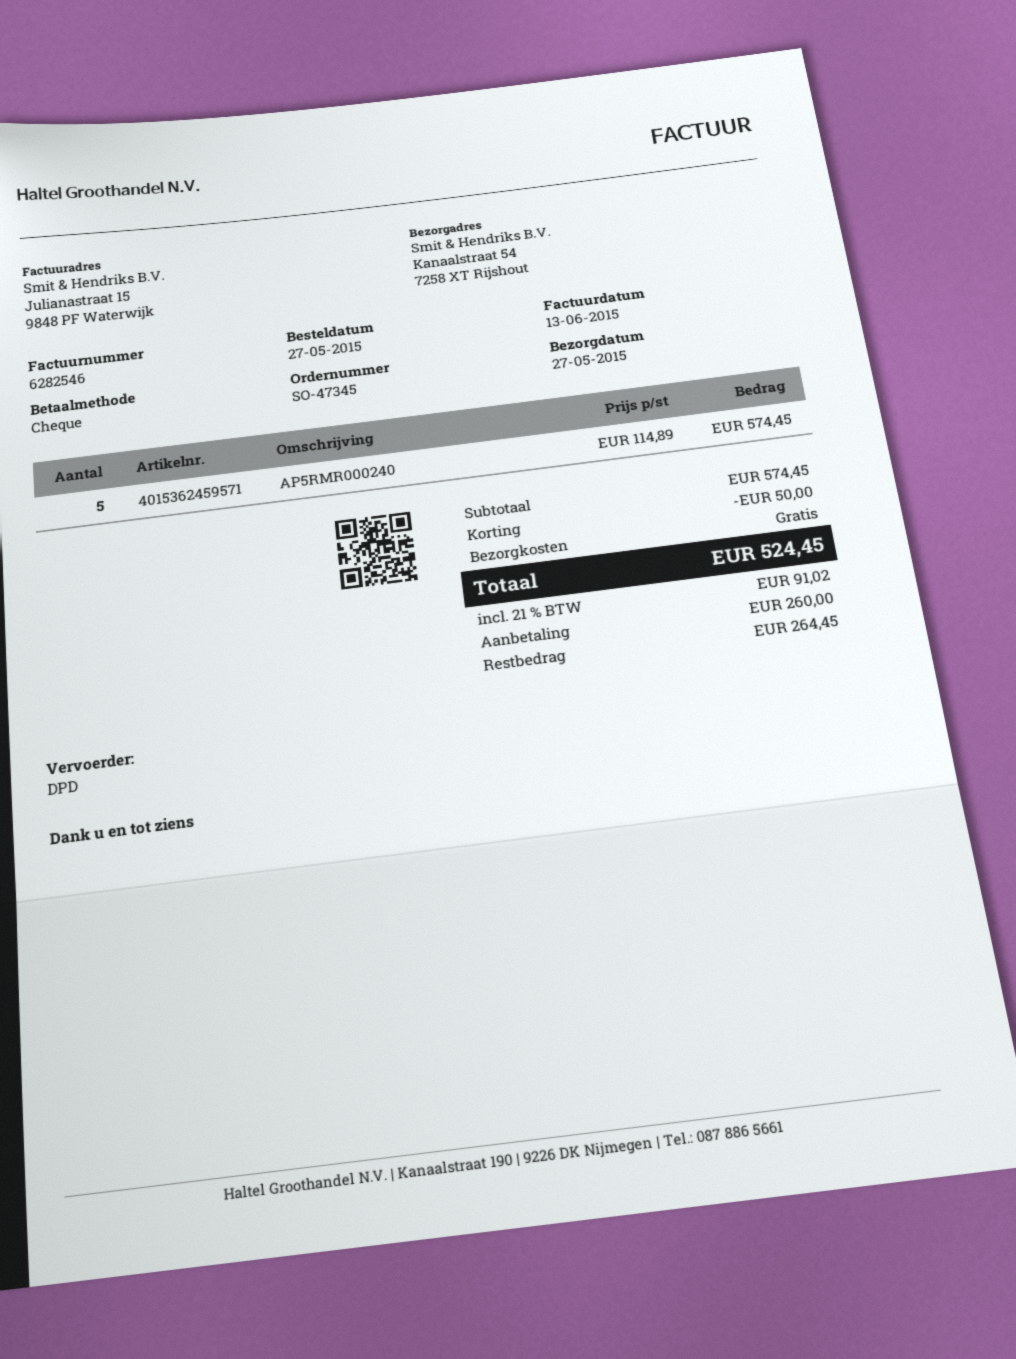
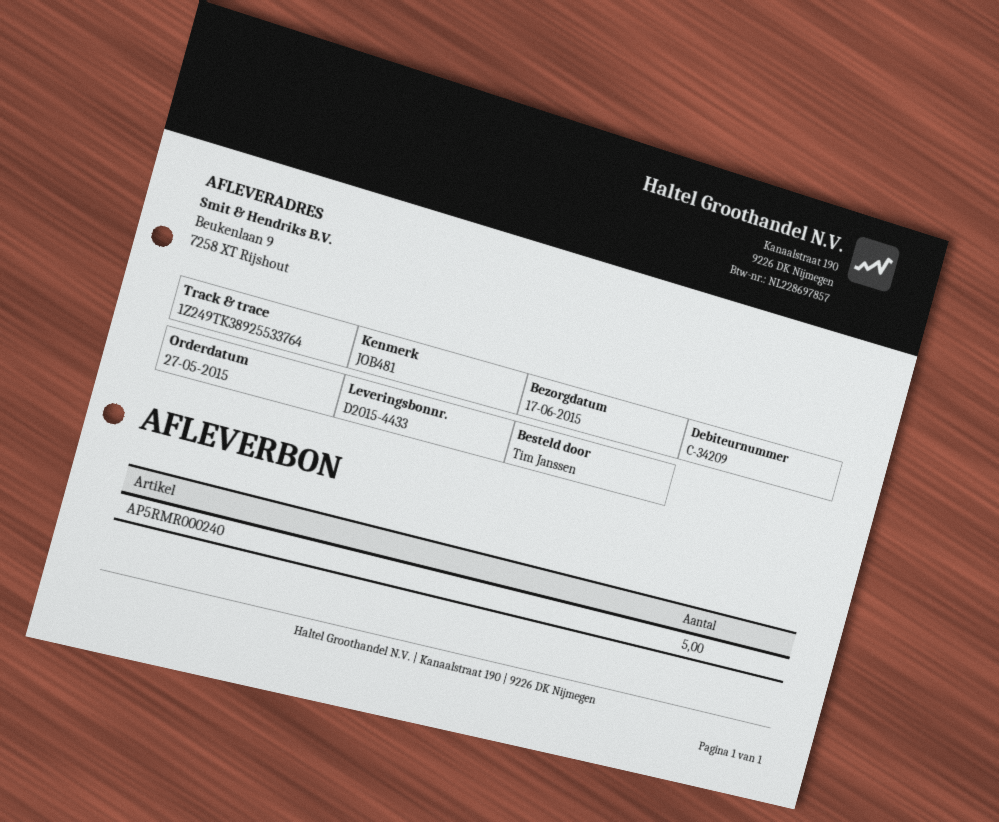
delivery date: 2015-05-27 -> 2015-06-17
ship to: Kanaalstraat 54, 7258 XT Rijshout -> Beukenlaan 9, 7258 XT Rijshout

